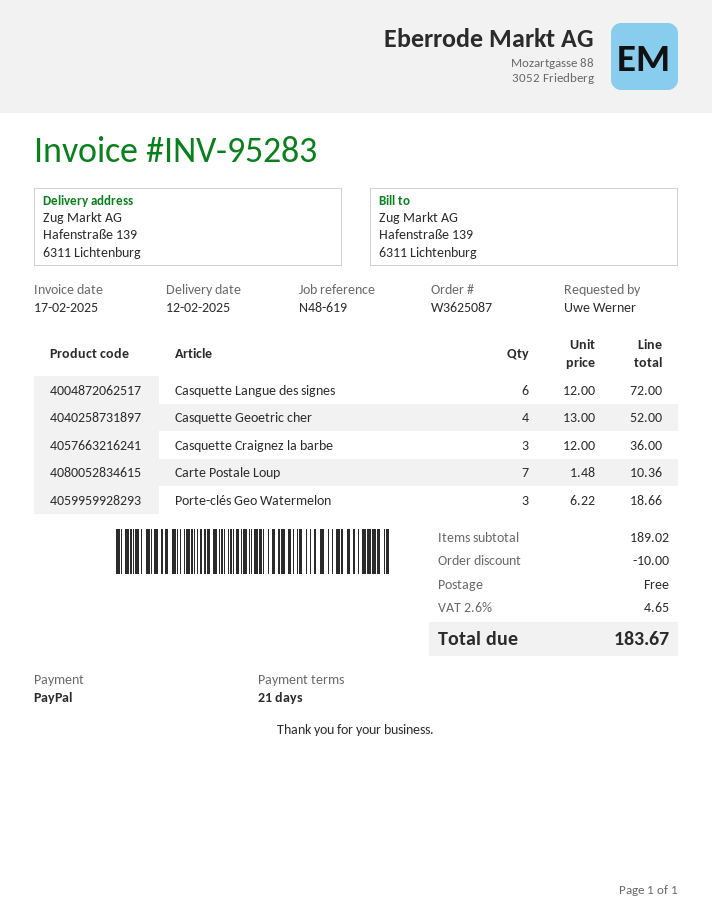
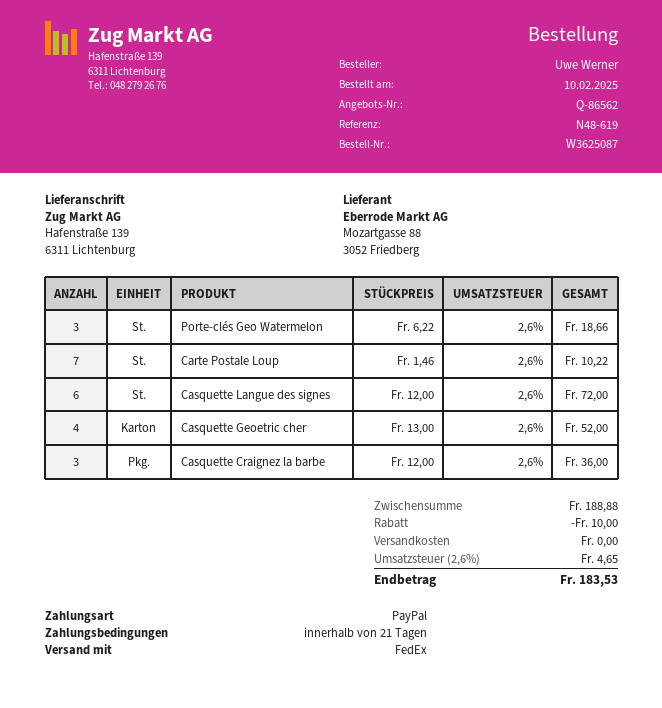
Carte Postale Loup: 7 x 1.48 = 10.36 -> 7 x 1.46 = 10.22
subtotal: 189.02 -> 188.88
total: 183.67 -> 183.53

